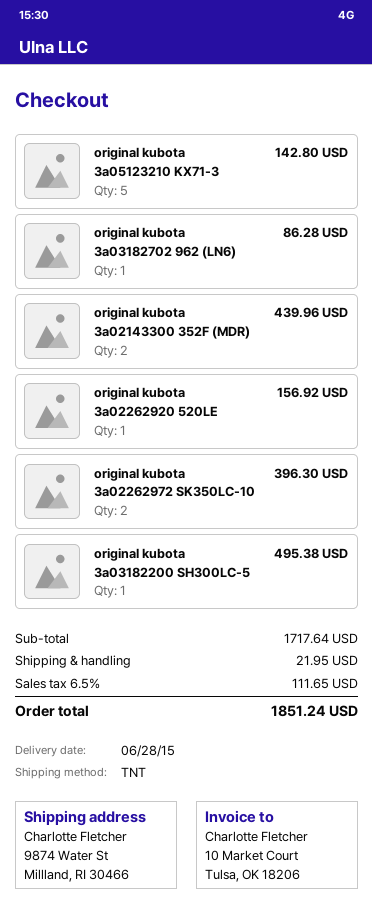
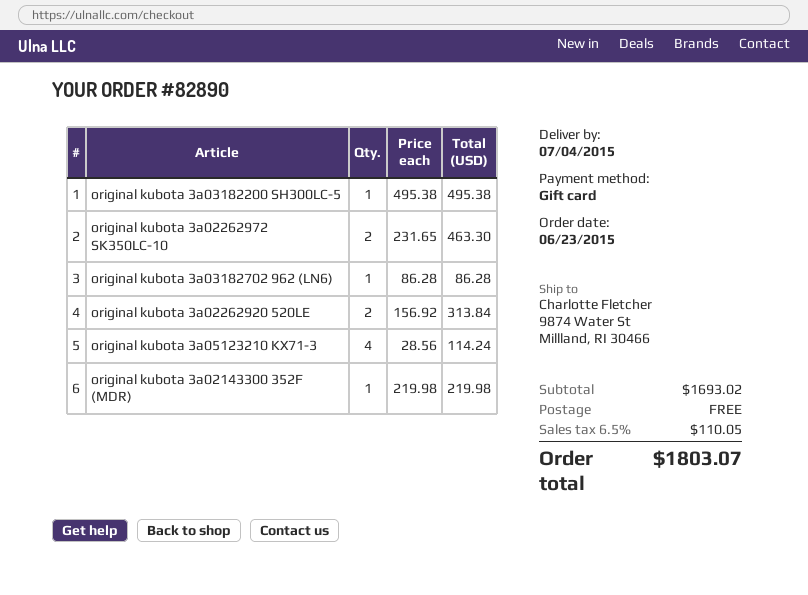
delivery date: 2015-06-28 -> 2015-07-04
original kubota 3a05123210 KX71-3: 5 for 142.80 -> 4 for 114.24
original kubota 3a02143300 352F (MDR): 2 for 439.96 -> 1 for 219.98
original kubota 3a02262920 520LE: 1 for 156.92 -> 2 for 313.84
original kubota 3a02262972 SK350LC-10: 2 for 396.30 -> 2 for 463.30
subtotal: 1717.64 -> 1693.02
shipping: 21.95 -> 0.00
tax: 6.5% = 111.65 -> 6.5% = 110.05
total: 1851.24 -> 1803.07

